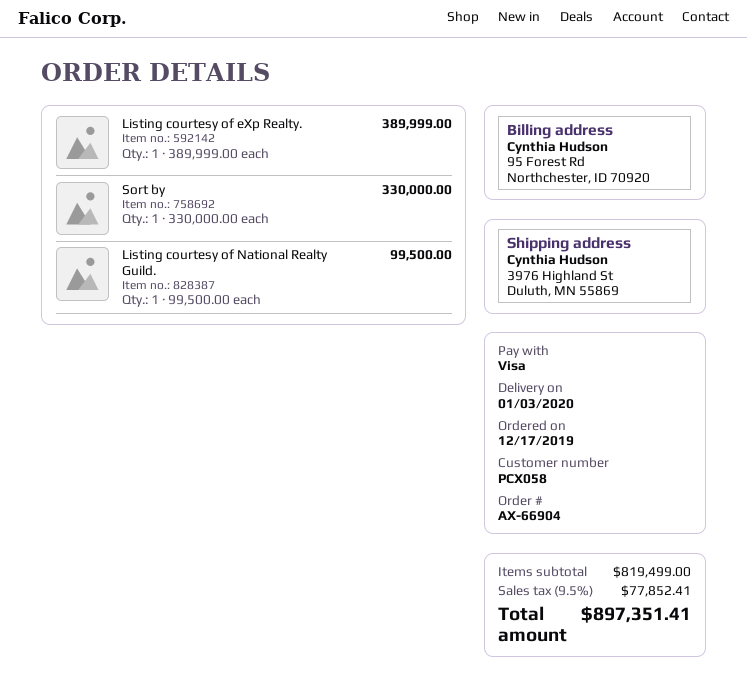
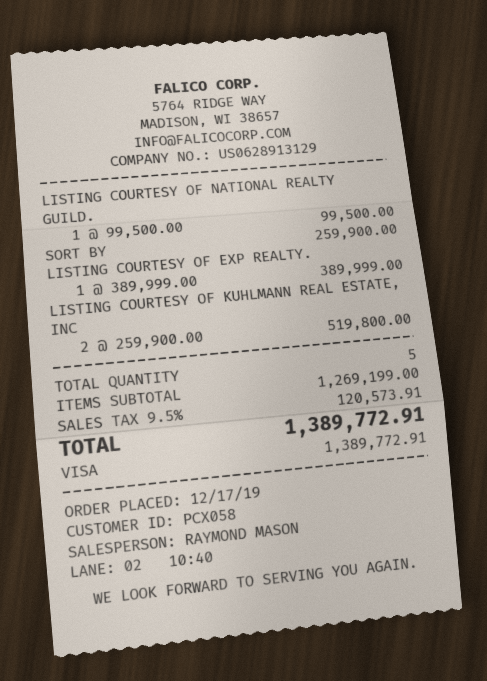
Sort by: 1 x 330000.00 = 330000.00 -> 1 x 259900.00 = 259900.00
LISTING COURTESY OF KUHLMANN REAL ESTATE, INC: none -> 2 x 259900.00 = 519800.00
subtotal: 819499.00 -> 1269199.00
tax: 9.5% = 77852.41 -> 9.5% = 120573.91
total: 897351.41 -> 1389772.91

